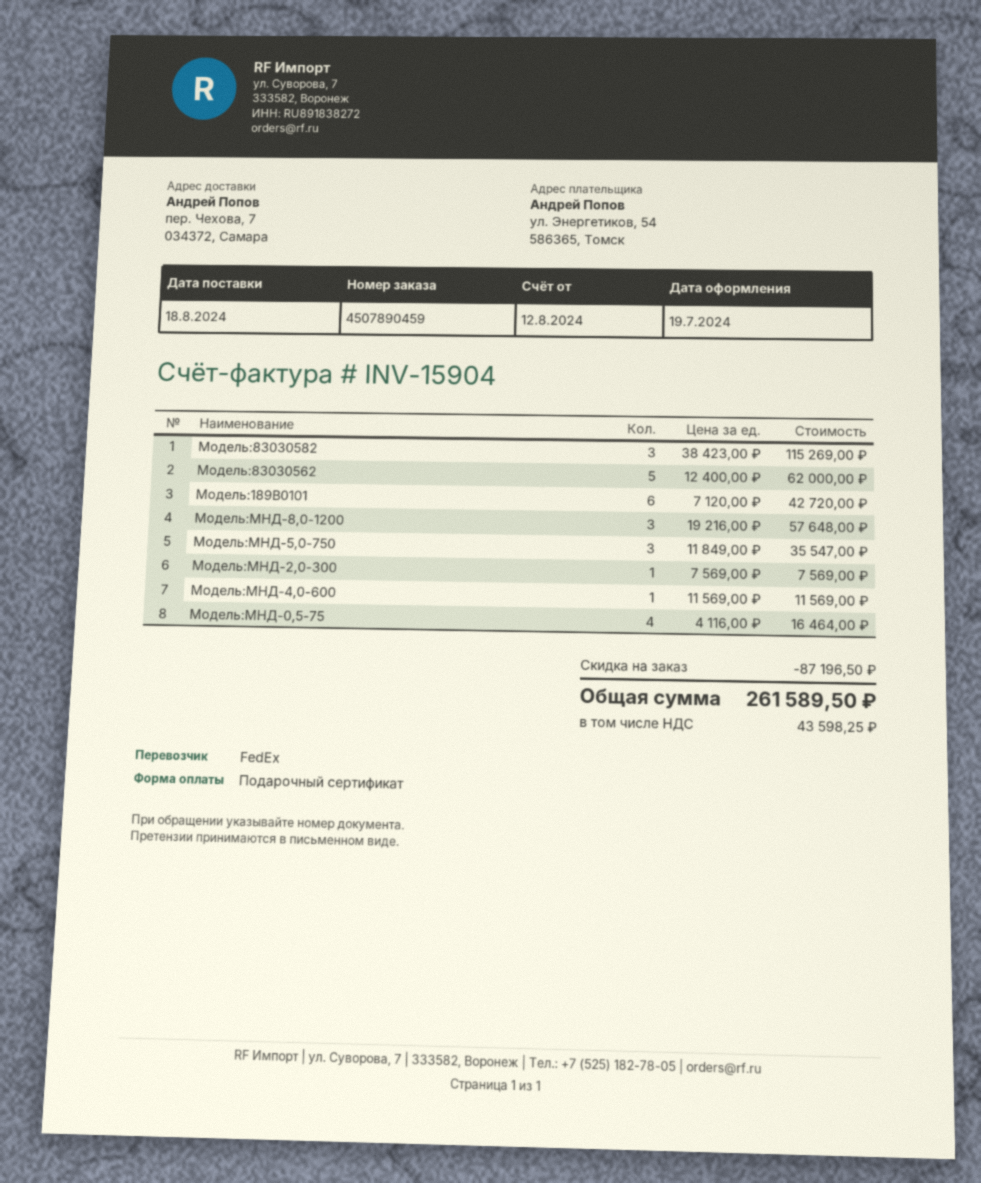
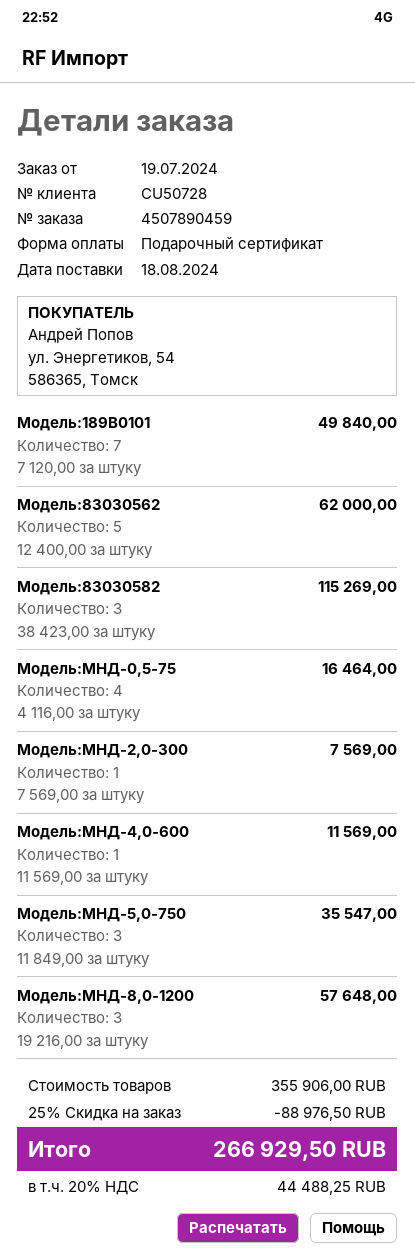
Модель:189B0101: 6 x 7120.00 = 42720.00 -> 7 x 7120.00 = 49840.00
discount: 87196.50 -> 88976.50
tax: 43598.25 -> 44488.25
total: 261589.50 -> 266929.50

